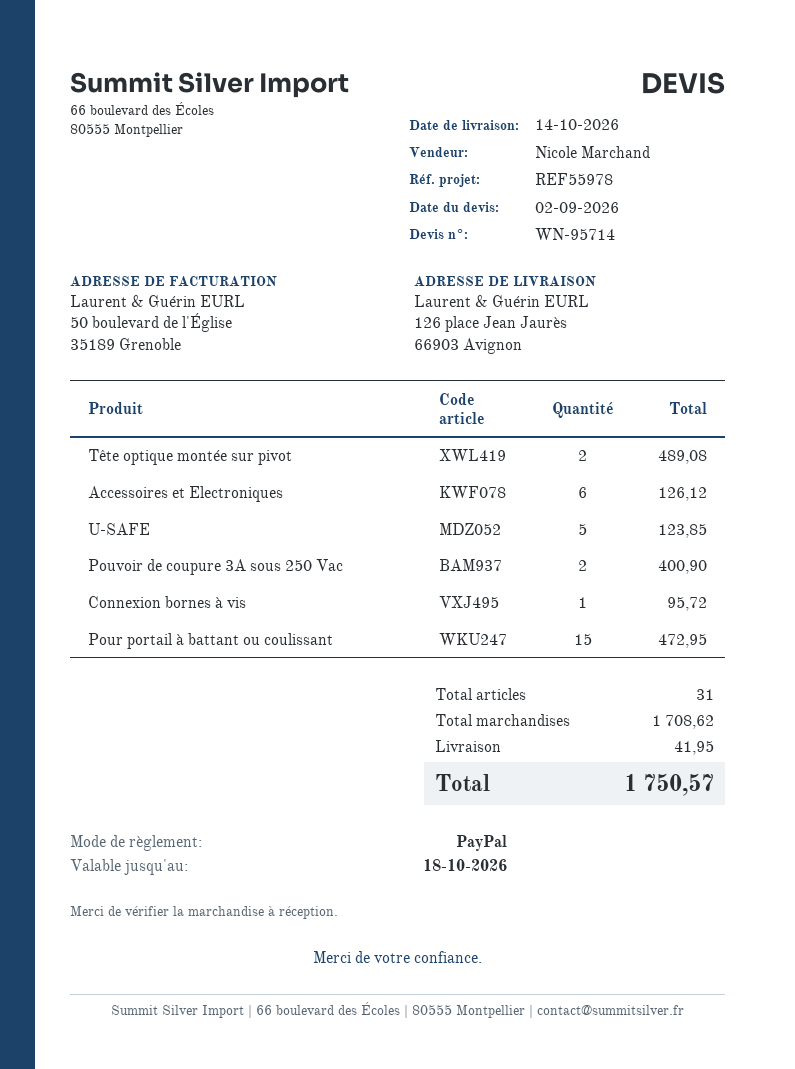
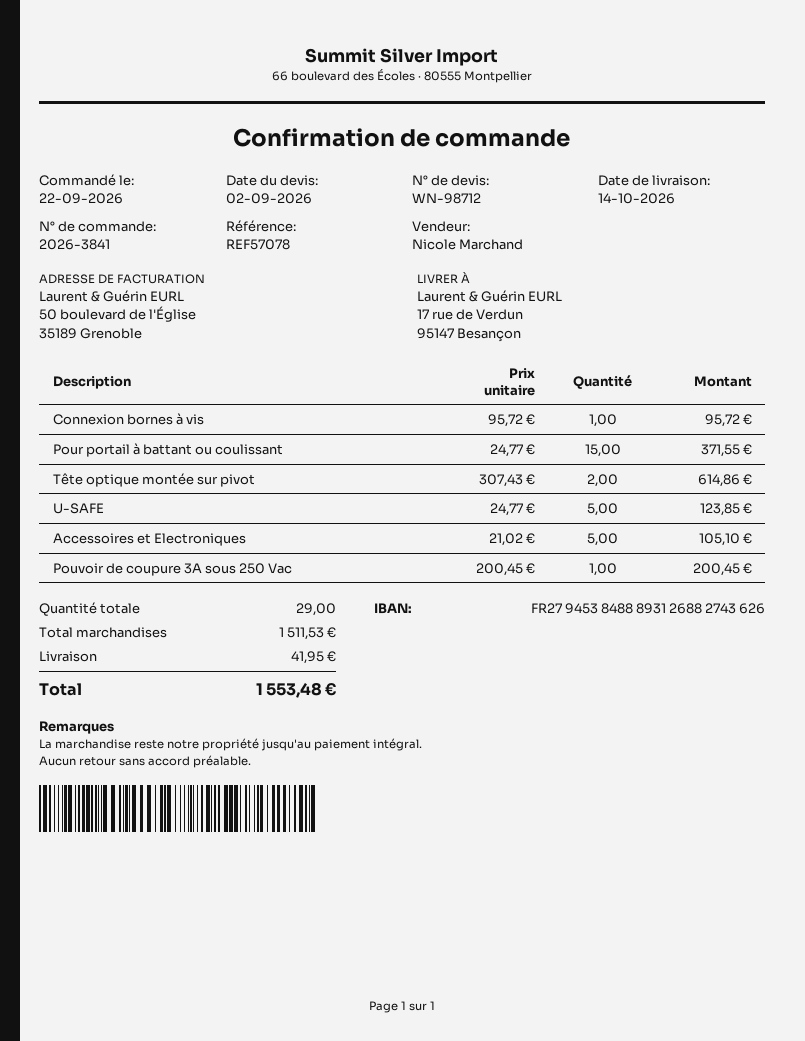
quote number: WN-95714 -> WN-98712
reference: REF55978 -> REF57078
ship to: 126 place Jean Jaurès, 66903 Avignon -> 17 rue de Verdun, 95147 Besançon
Tête optique montée sur pivot: 2 for 489.08 -> 2 for 614.86
Accessoires et Electroniques: 6 for 126.12 -> 5 for 105.10
Pouvoir de coupure 3A sous 250 Vac: 2 for 400.90 -> 1 for 200.45
Pour portail à battant ou coulissant: 15 for 472.95 -> 15 for 371.55
total quantity: 31 -> 29
subtotal: 1708.62 -> 1511.53
total: 1750.57 -> 1553.48

